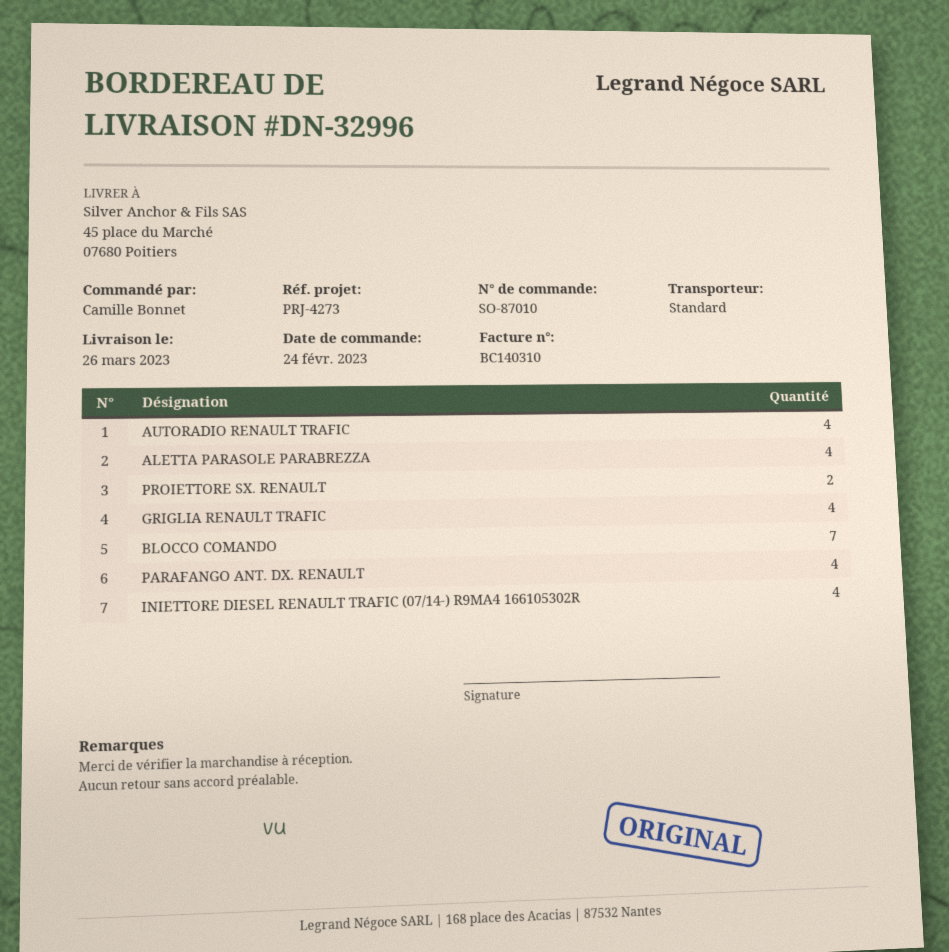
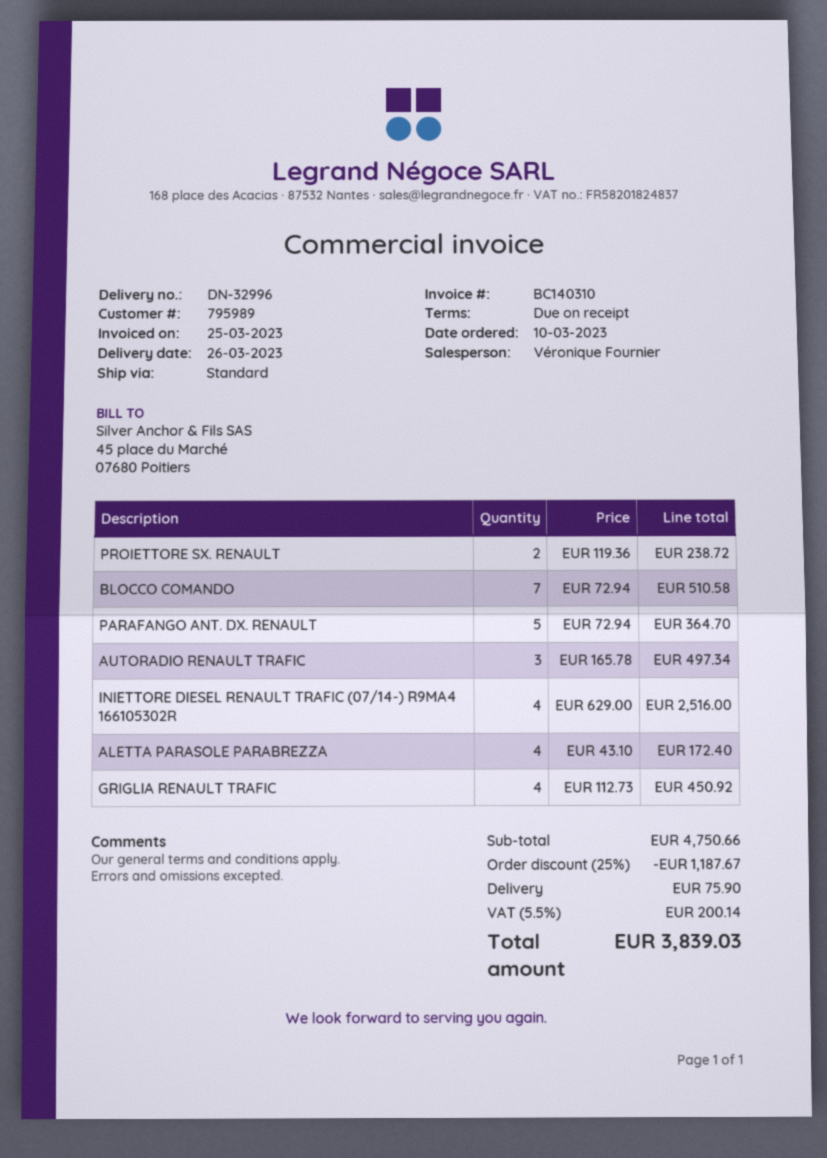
order date: 2023-02-24 -> 2023-03-10
AUTORADIO RENAULT TRAFIC: 4 -> 3
PARAFANGO ANT. DX. RENAULT: 4 -> 5

